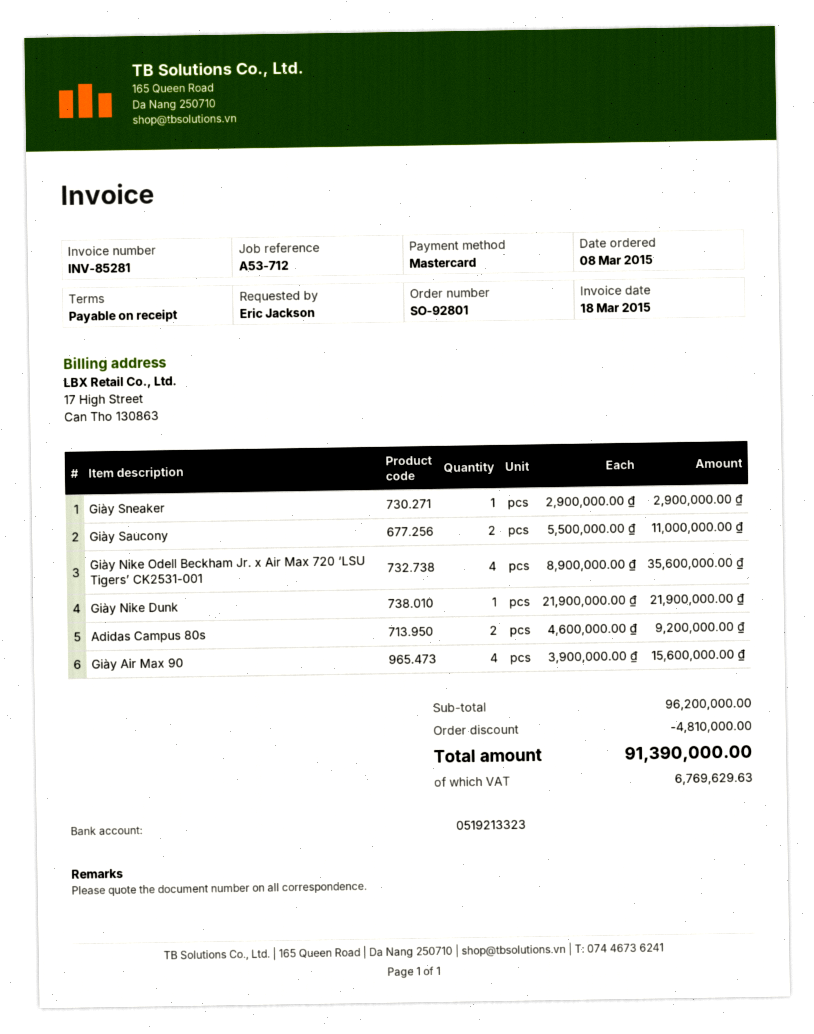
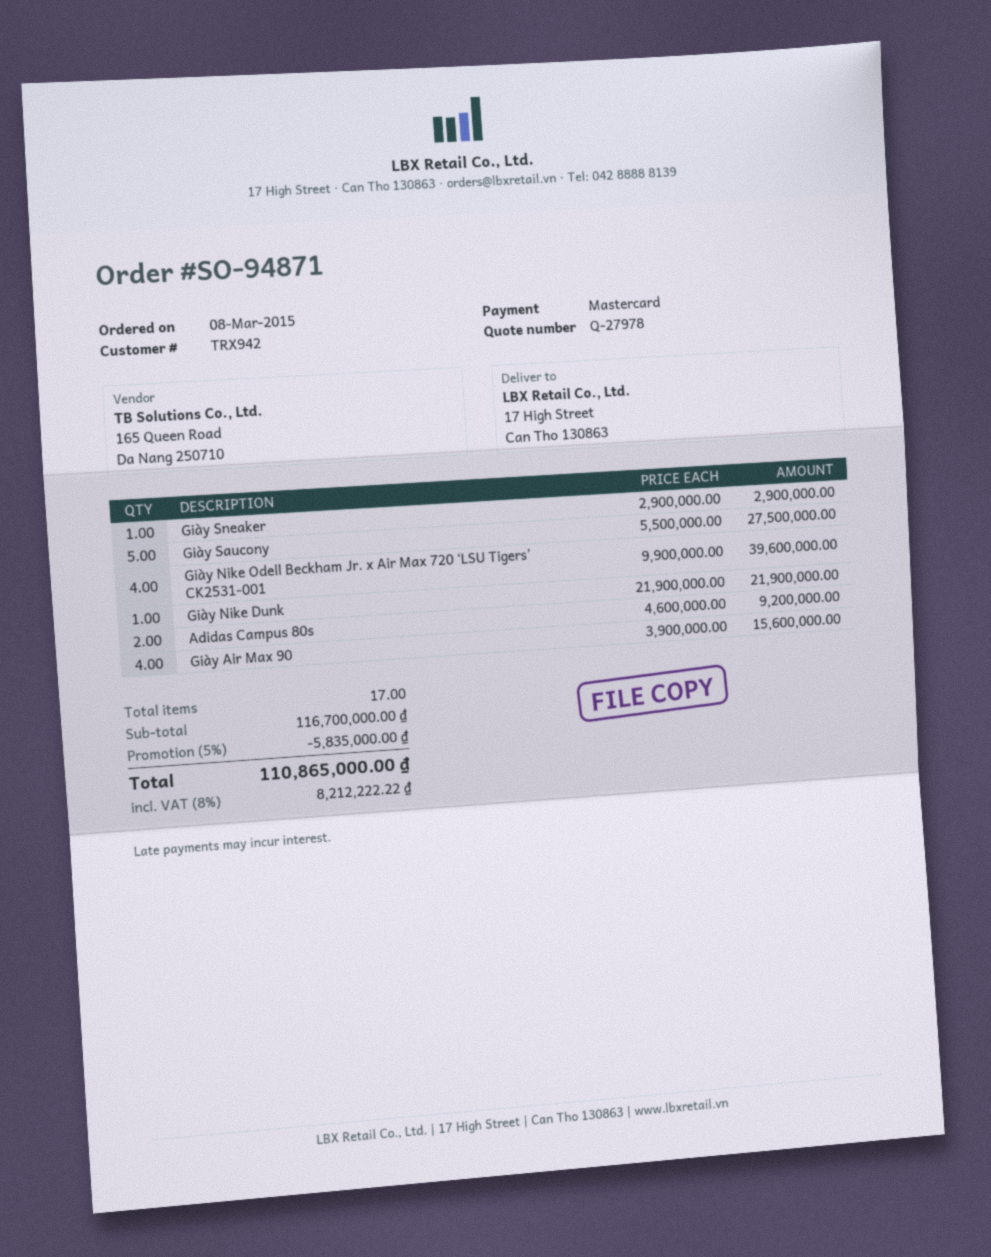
order number: SO-92801 -> SO-94871
Giày Saucony: 2 x 5500000.00 = 11000000.00 -> 5 x 5500000.00 = 27500000.00
Giày Nike Odell Beckham Jr. x Air Max 720 ‘LSU Tigers’ CK2531-001: 4 x 8900000.00 = 35600000.00 -> 4 x 9900000.00 = 39600000.00
subtotal: 96200000.00 -> 116700000.00
discount: 4810000.00 -> 5835000.00
tax: 6769629.63 -> 8212222.22
total: 91390000.00 -> 110865000.00

